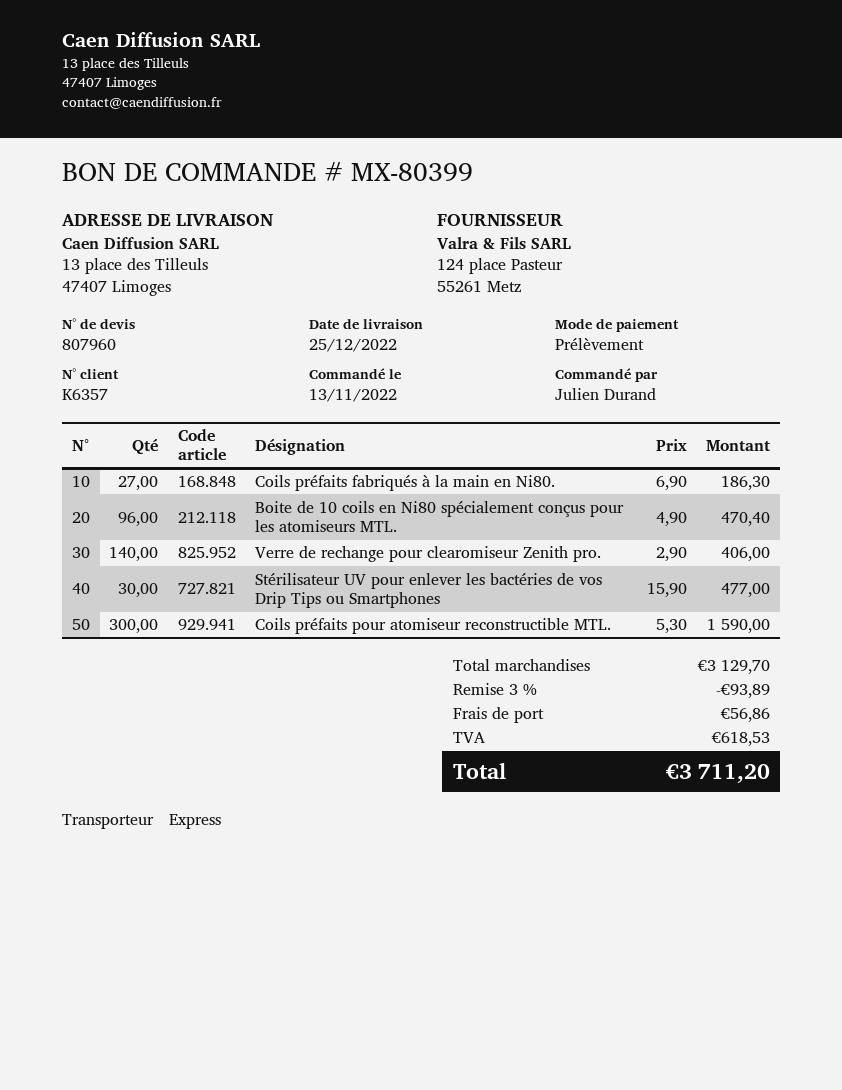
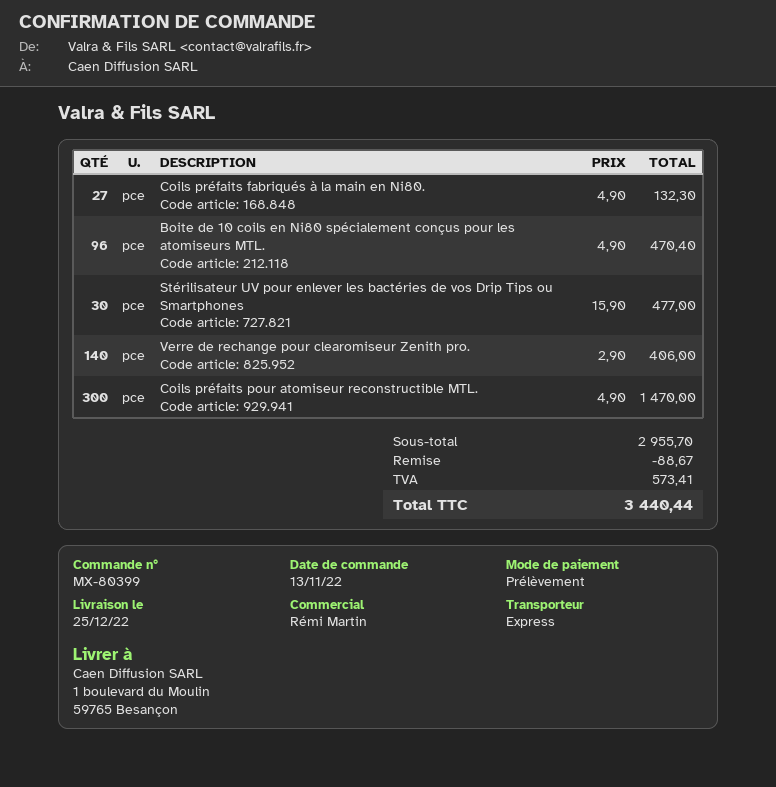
ship to: 13 place des Tilleuls, 47407 Limoges -> 1 boulevard du Moulin, 59765 Besançon
Coils préfaits fabriqués à la main en Ni80.: 27 x 6.90 = 186.30 -> 27 x 4.90 = 132.30
Coils préfaits pour atomiseur reconstructible MTL.: 300 x 5.30 = 1590.00 -> 300 x 4.90 = 1470.00
subtotal: 3129.70 -> 2955.70
discount: 93.89 -> 88.67
shipping: 56.86 -> none
tax: 618.53 -> 573.41
total: 3711.20 -> 3440.44

